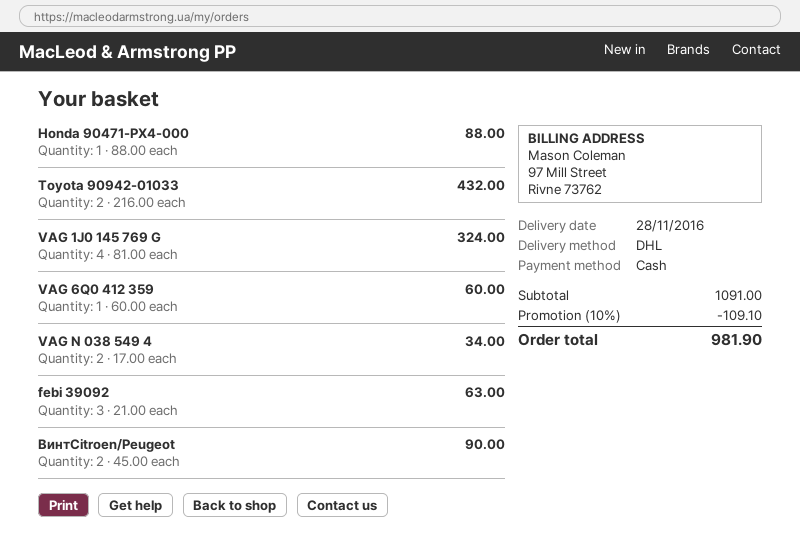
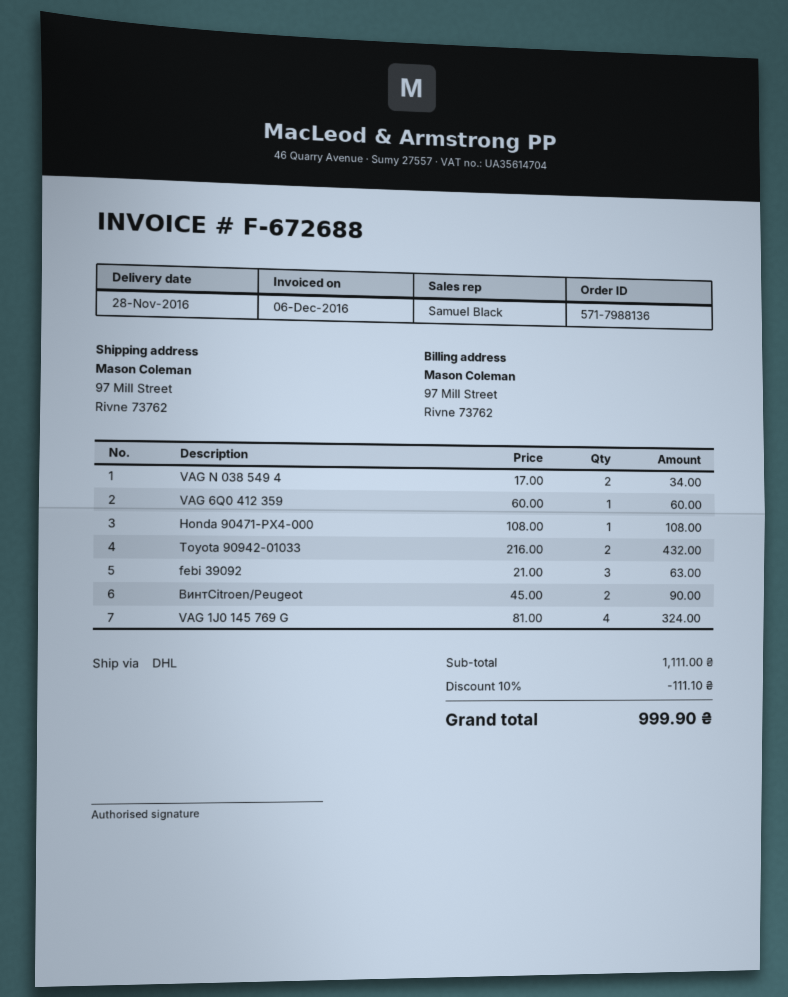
Honda 90471-PX4-000: 1 x 88.00 = 88.00 -> 1 x 108.00 = 108.00
subtotal: 1091.00 -> 1111.00
discount: 10% = 109.10 -> 10% = 111.10
total: 981.90 -> 999.90

